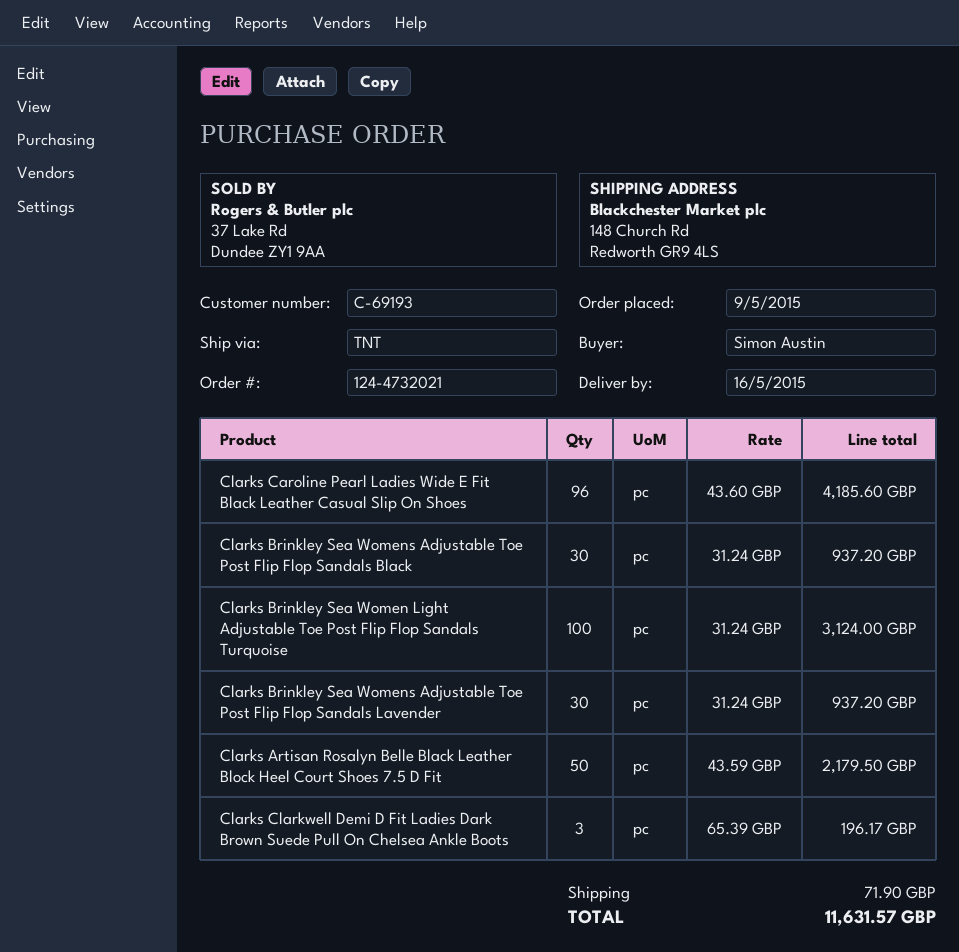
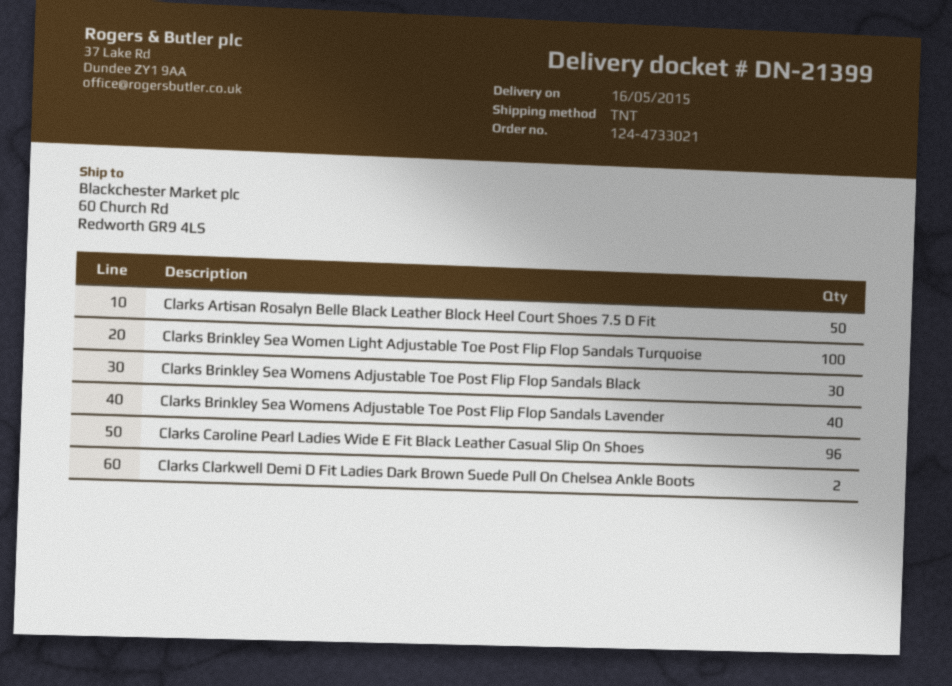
order number: 124-4732021 -> 124-4733021
ship to: 148 Church Rd, Redworth GR9 4LS -> 60 Church Rd, Redworth GR9 4LS
Clarks Brinkley Sea Womens Adjustable Toe Post Flip Flop Sandals Lavender: 30 -> 40
Clarks Clarkwell Demi D Fit Ladies Dark Brown Suede Pull On Chelsea Ankle Boots: 3 -> 2

